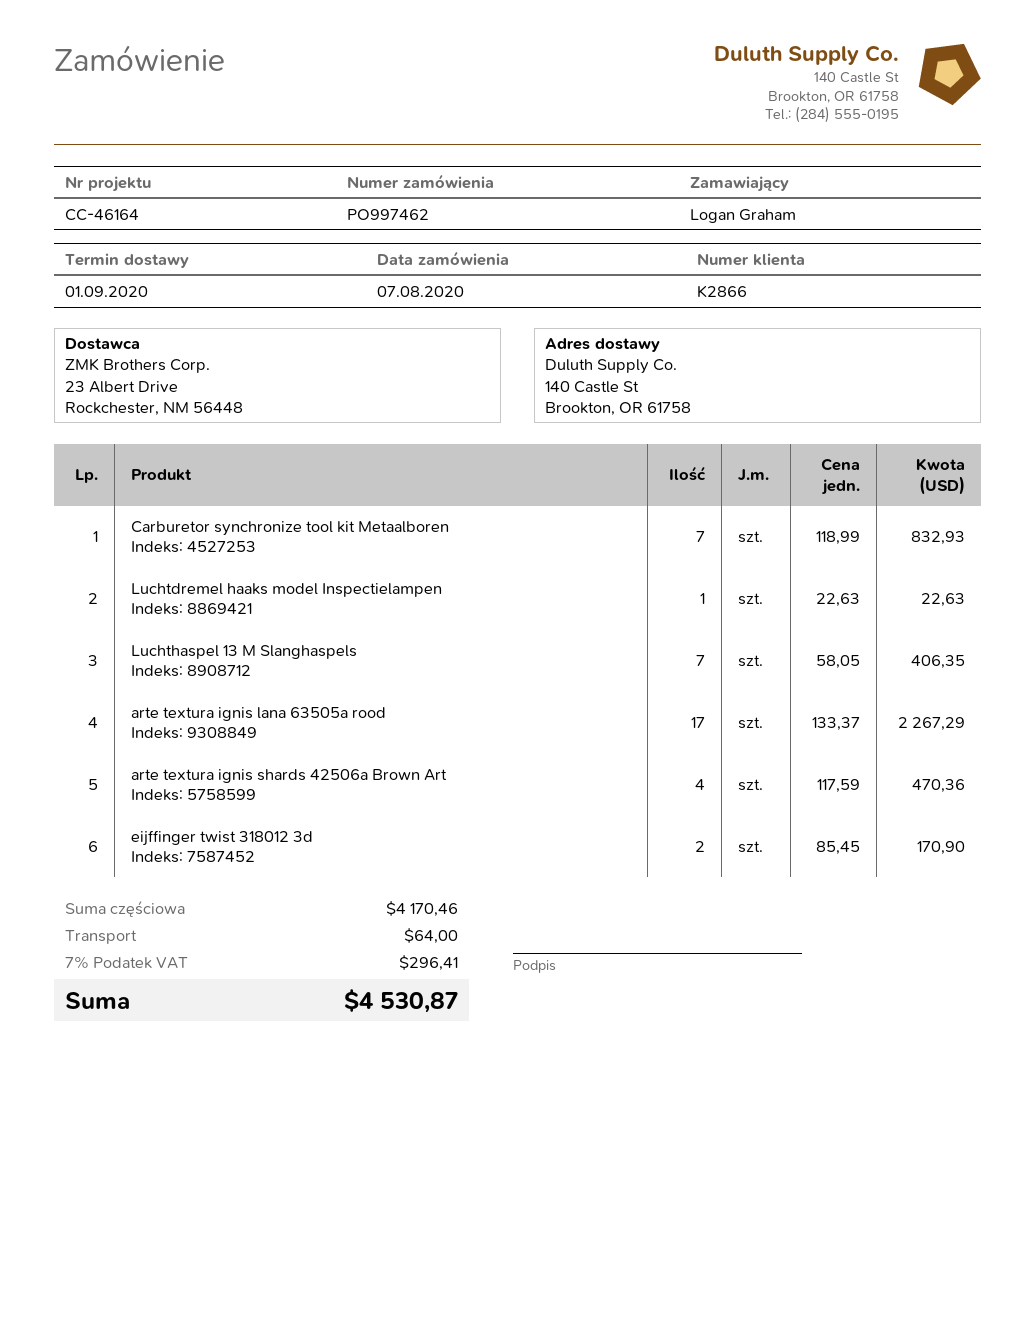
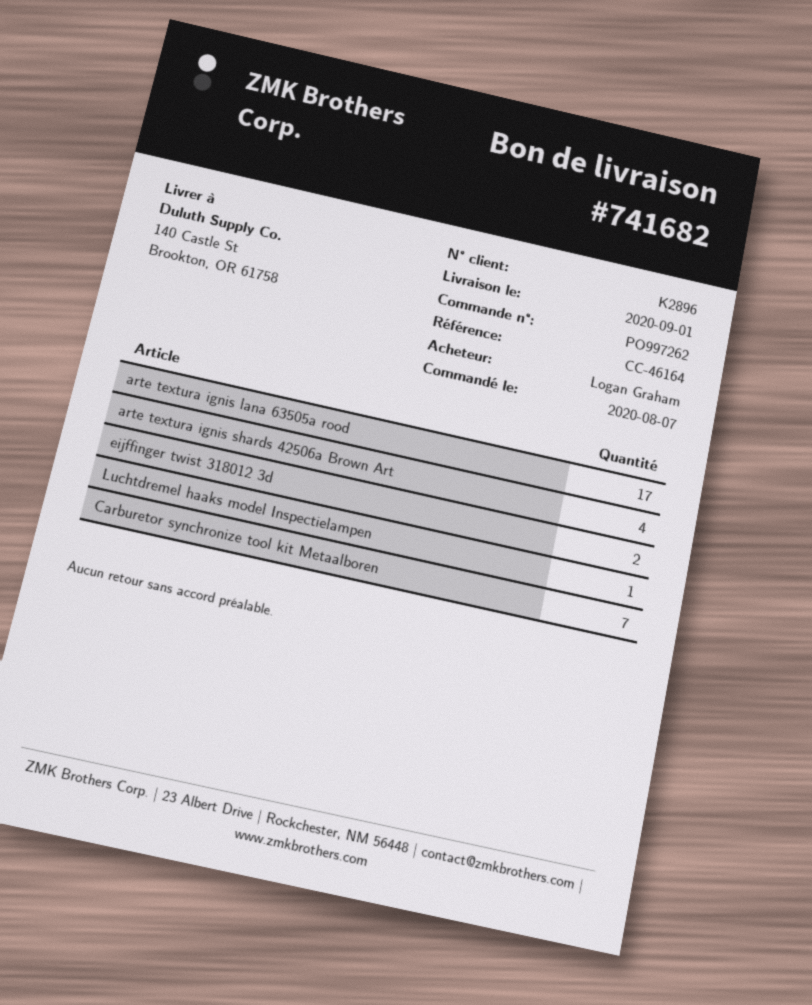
order number: PO997462 -> PO997262
customer number: K2866 -> K2896
Luchthaspel 13 M Slanghaspels: 7 -> none

